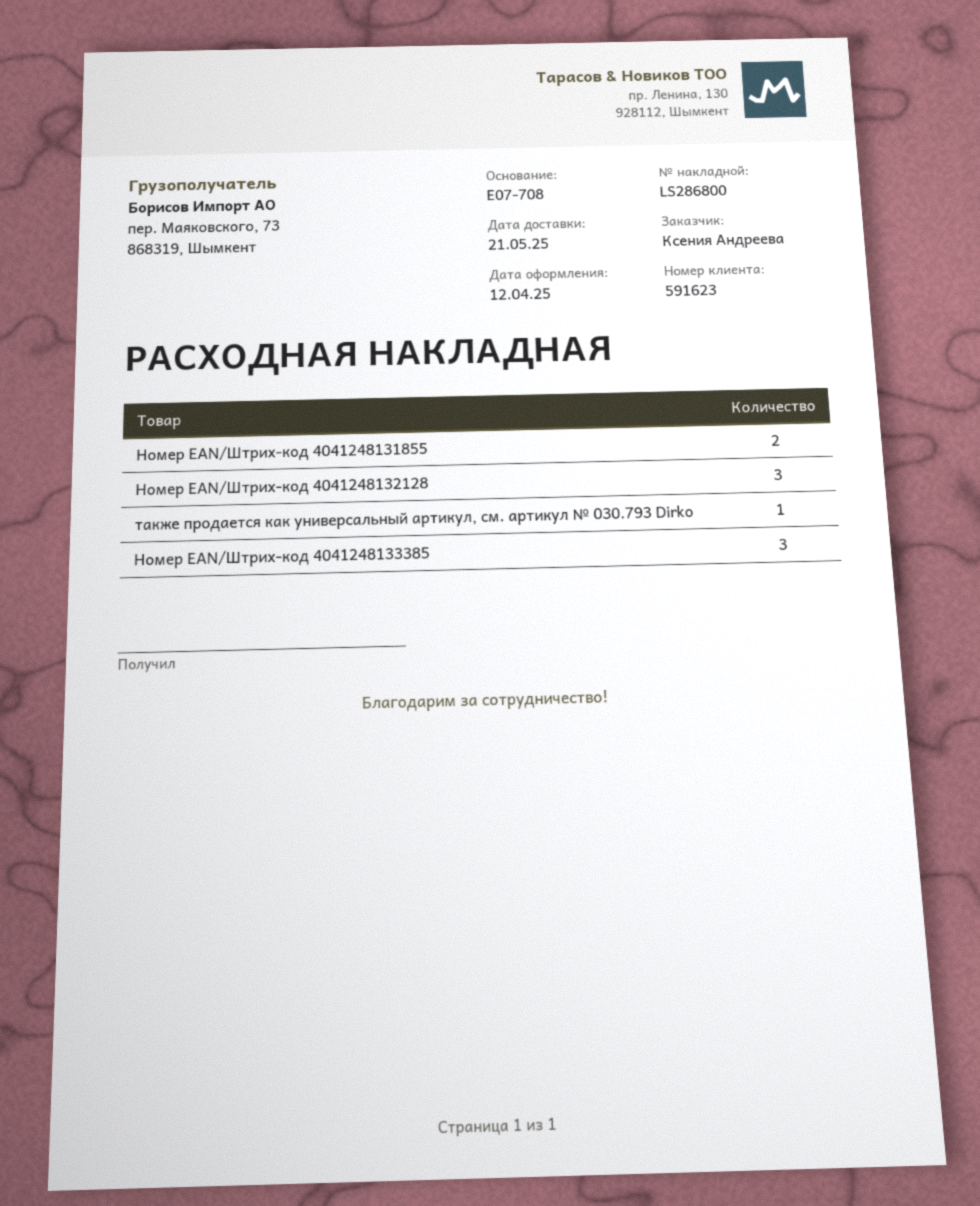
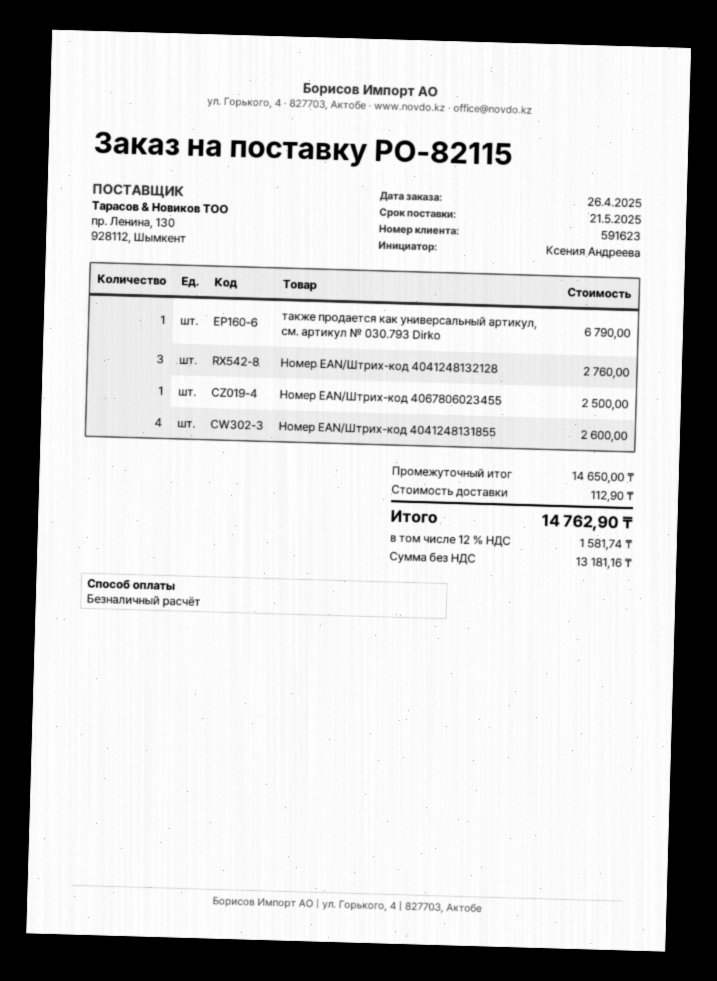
order date: 2025-04-12 -> 2025-04-26
Номер EAN/Штрих-код 4041248131855: 2 -> 4
Номер EAN/Штрих-код 4041248133385: 3 -> none
Номер EAN/Штрих-код 4067806023455: none -> 1

